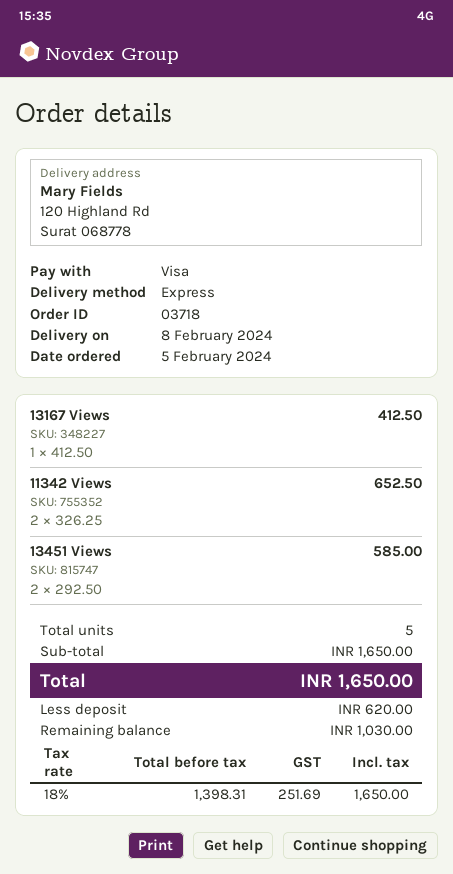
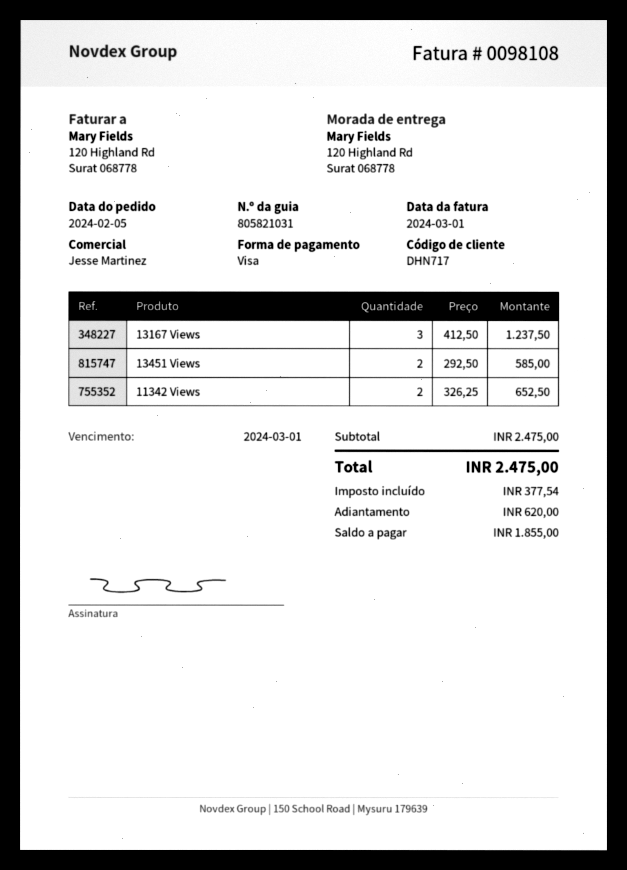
13167 Views: 1 x 412.50 = 412.50 -> 3 x 412.50 = 1237.50
subtotal: 1650.00 -> 2475.00
tax: 251.69 -> 377.54
total: 1650.00 -> 2475.00
balance: 1030.00 -> 1855.00

